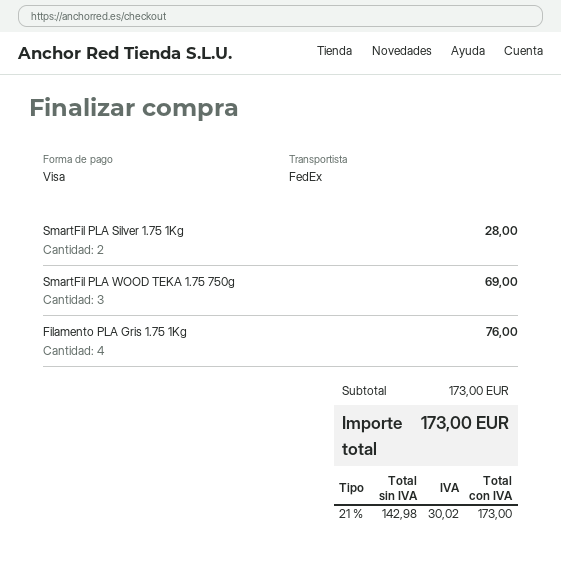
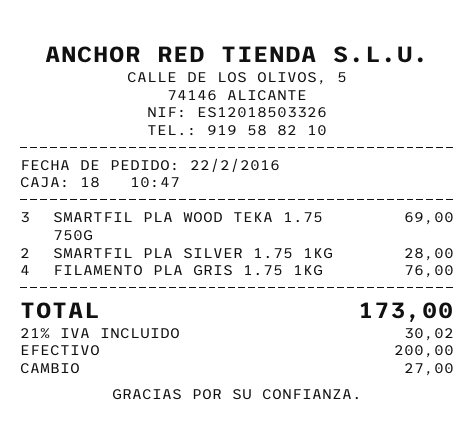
payment method: Visa -> cash

